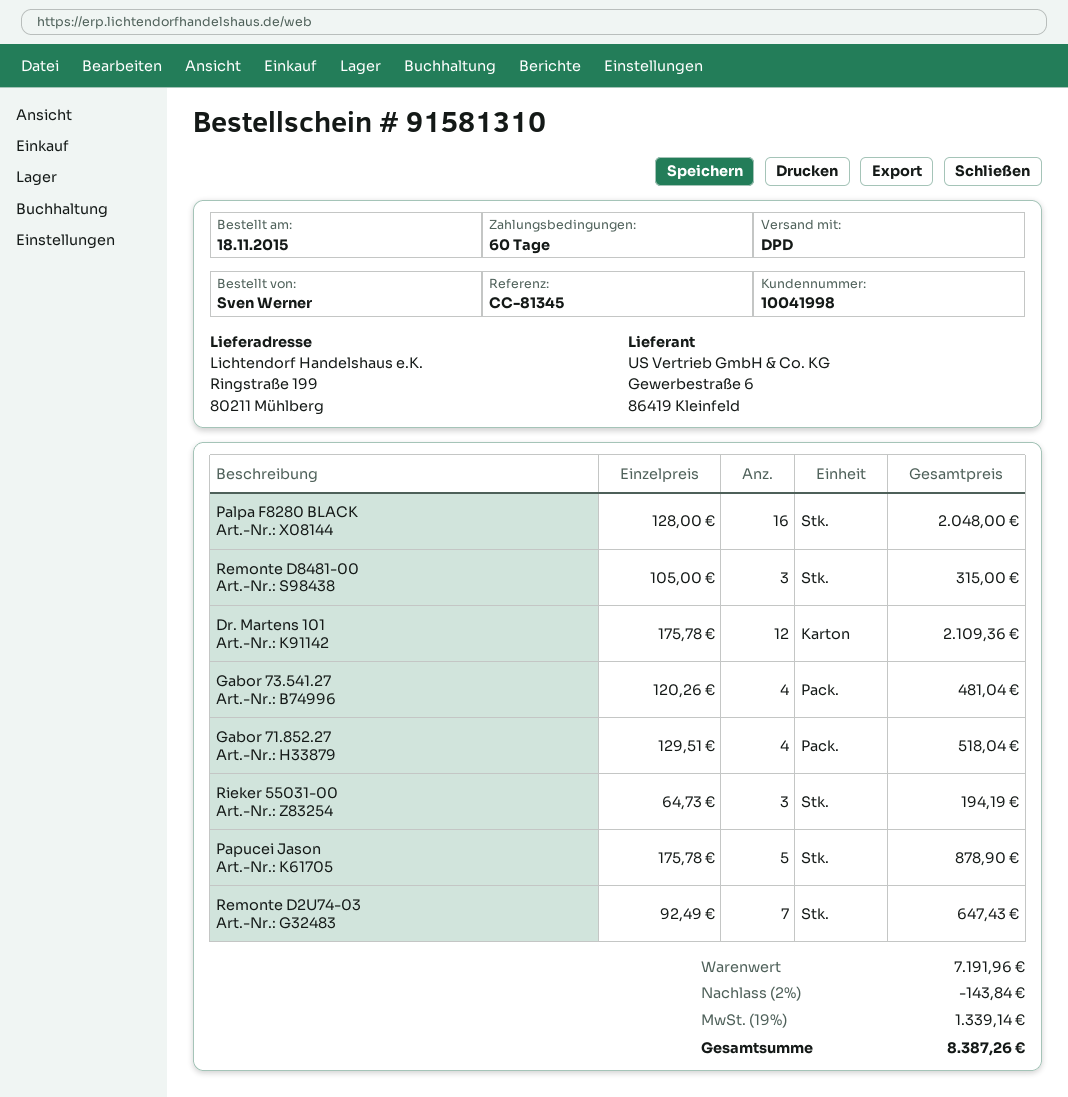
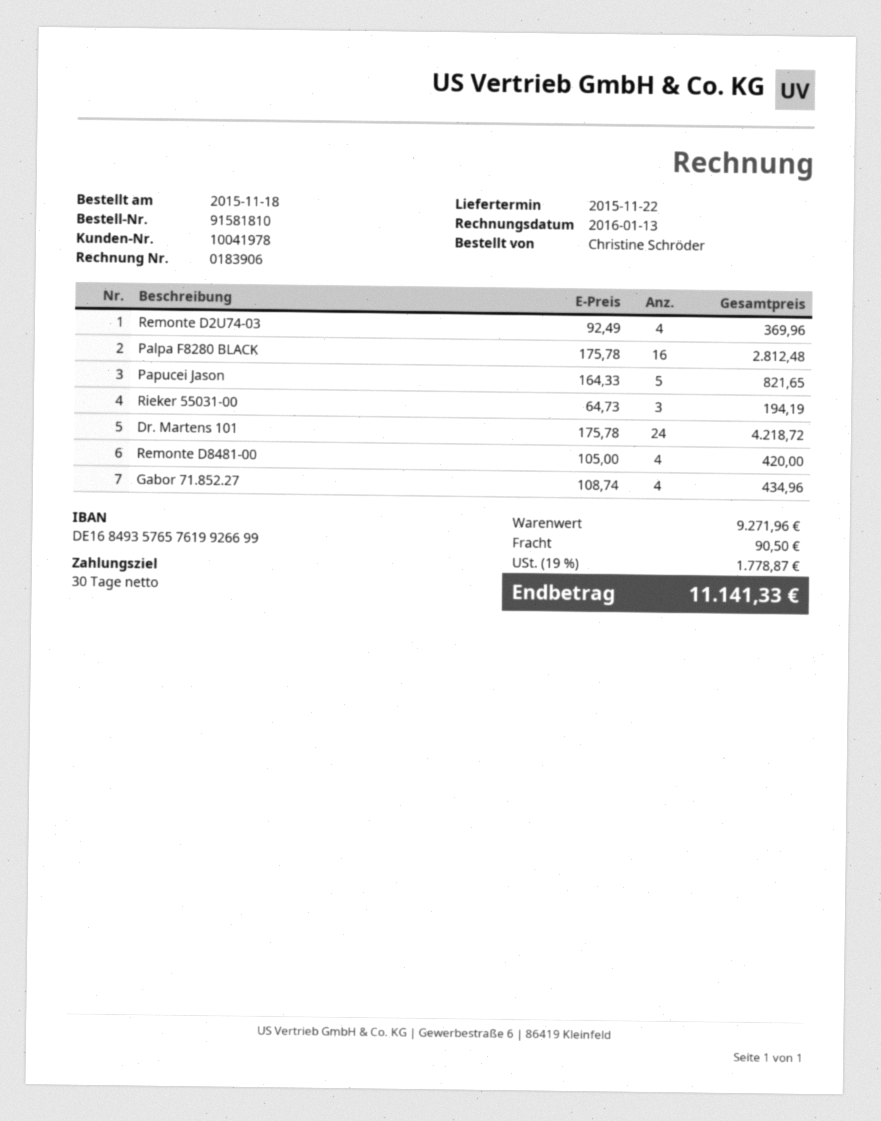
order number: 91581310 -> 91581810
payment terms: 60 days -> 30 days
customer number: 10041998 -> 10041978
ordered by: Sven Werner -> Christine Schröder
Palpa F8280 BLACK: 16 x 128.00 = 2048.00 -> 16 x 175.78 = 2812.48
Remonte D8481-00: 3 x 105.00 = 315.00 -> 4 x 105.00 = 420.00
Dr. Martens 101: 12 x 175.78 = 2109.36 -> 24 x 175.78 = 4218.72
Gabor 73.541.27: 4 x 120.26 = 481.04 -> none
Gabor 71.852.27: 4 x 129.51 = 518.04 -> 4 x 108.74 = 434.96
Papucei Jason: 5 x 175.78 = 878.90 -> 5 x 164.33 = 821.65
Remonte D2U74-03: 7 x 92.49 = 647.43 -> 4 x 92.49 = 369.96
subtotal: 7191.96 -> 9271.96
discount: 2% = 143.84 -> none
shipping: none -> 90.50
tax: 19% = 1339.14 -> 19% = 1778.87
total: 8387.26 -> 11141.33

